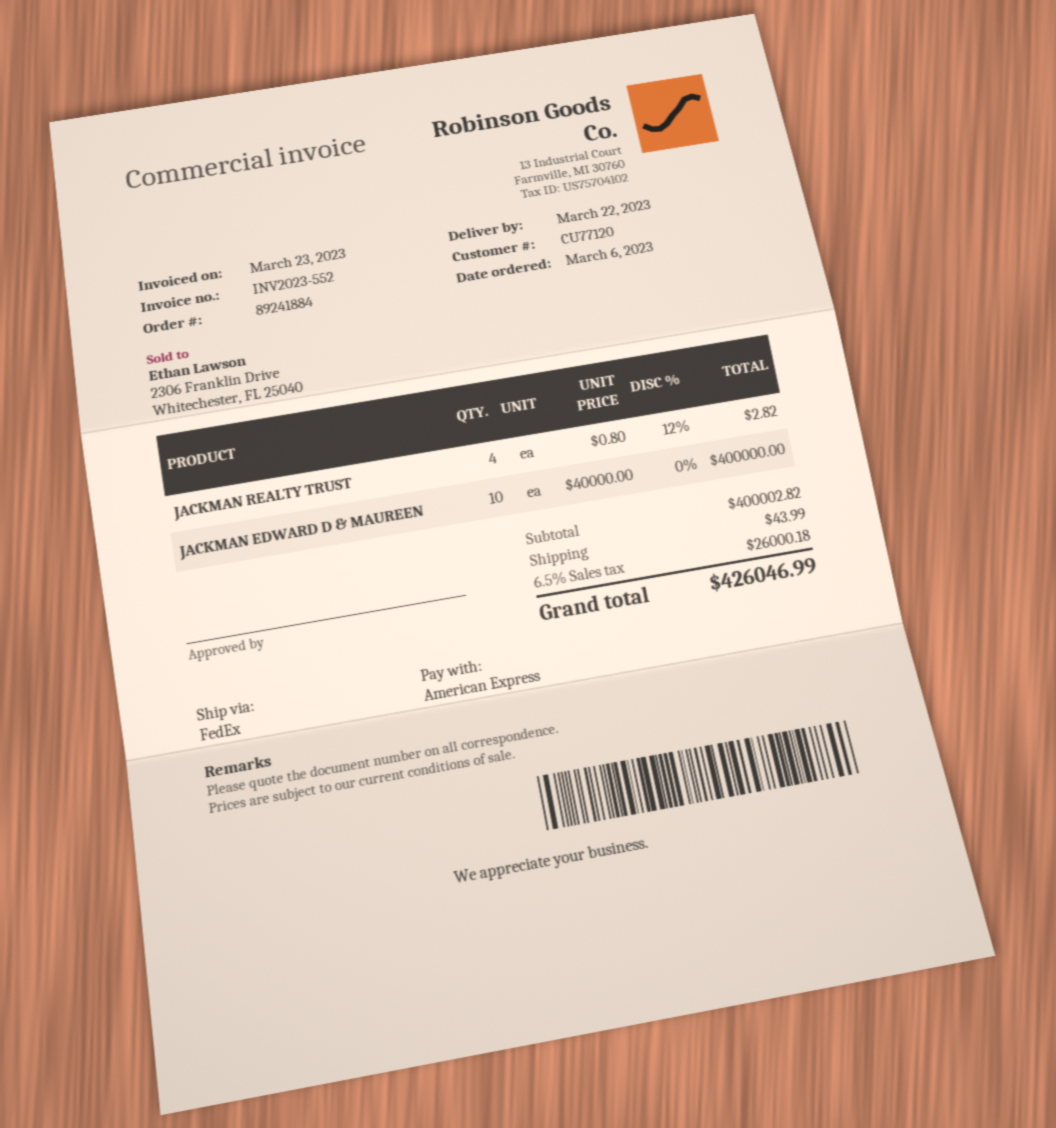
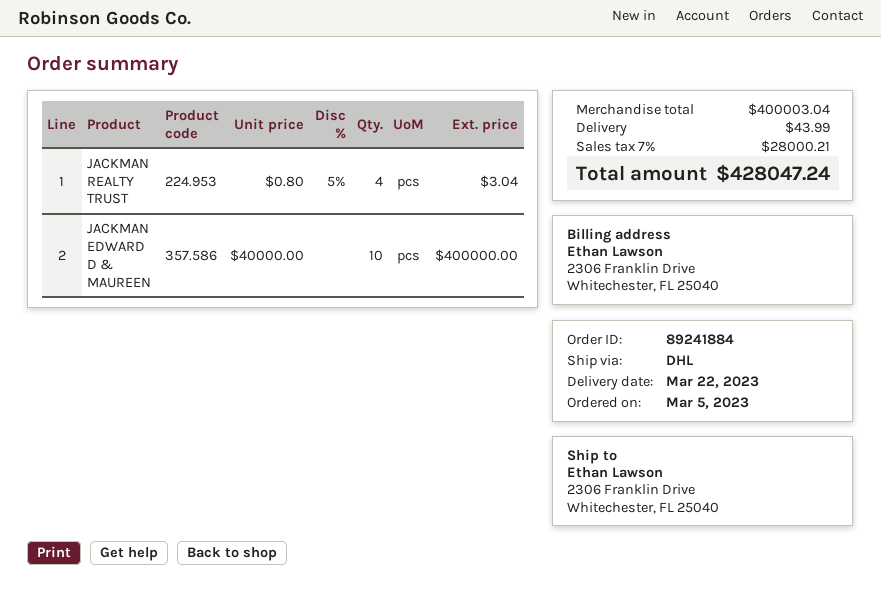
order date: 2023-03-06 -> 2023-03-05
shipping method: FedEx -> DHL
JACKMAN REALTY TRUST: 4 x 0.80 - 12% = 2.82 -> 4 x 0.80 - 5% = 3.04
subtotal: 400002.82 -> 400003.04
tax: 6.5% = 26000.18 -> 7% = 28000.21
total: 426046.99 -> 428047.24

